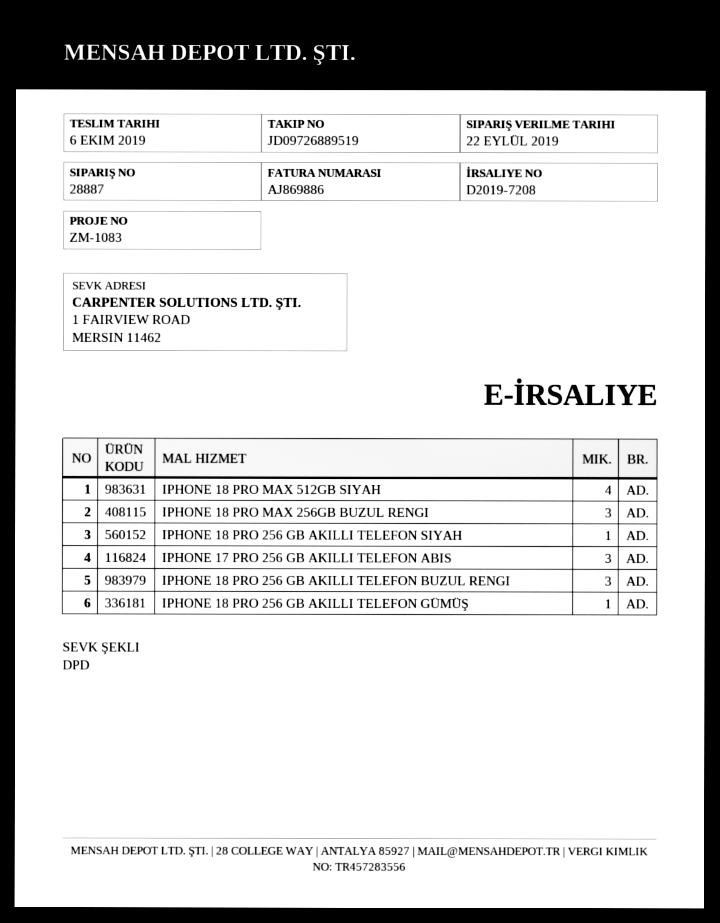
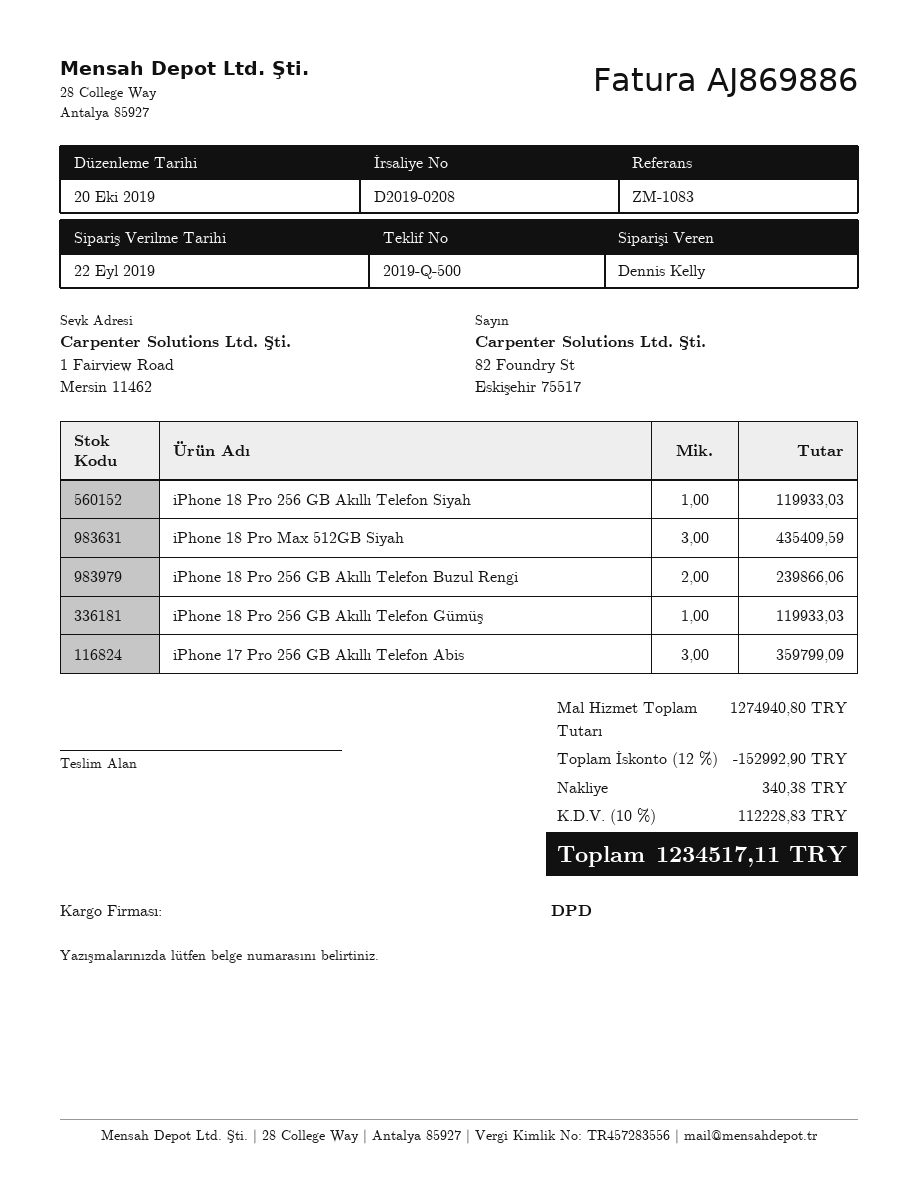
delivery note number: D2019-7208 -> D2019-0208
IPHONE 18 PRO MAX 512GB SIYAH: 4 -> 3
IPHONE 18 PRO MAX 256GB BUZUL RENGI: 3 -> none
IPHONE 18 PRO 256 GB AKILLI TELEFON BUZUL RENGI: 3 -> 2

